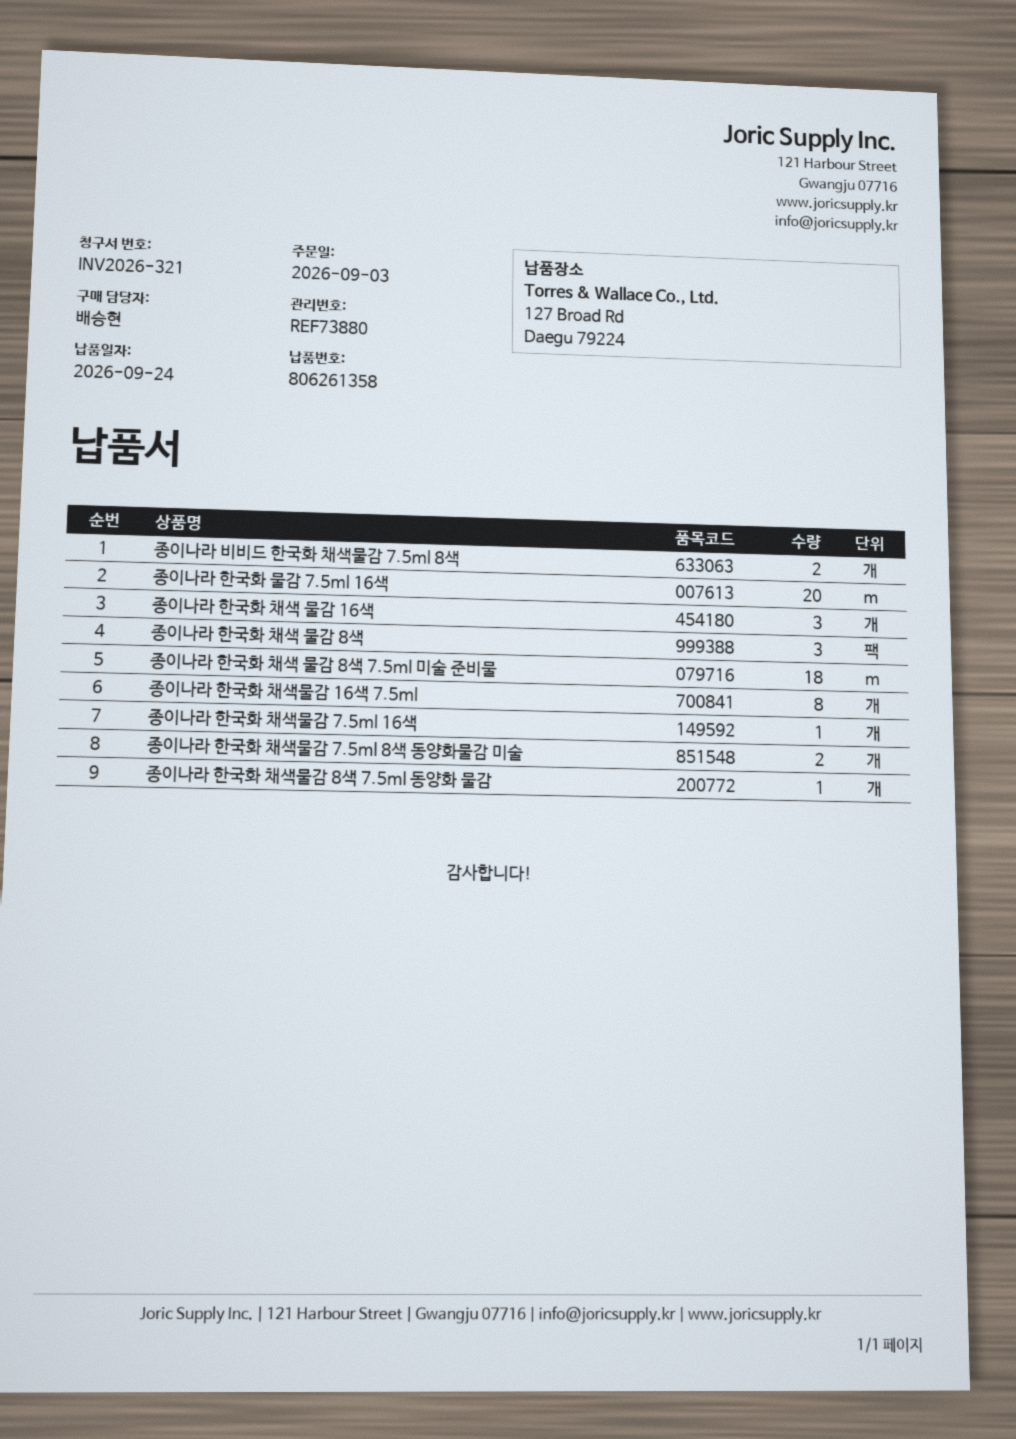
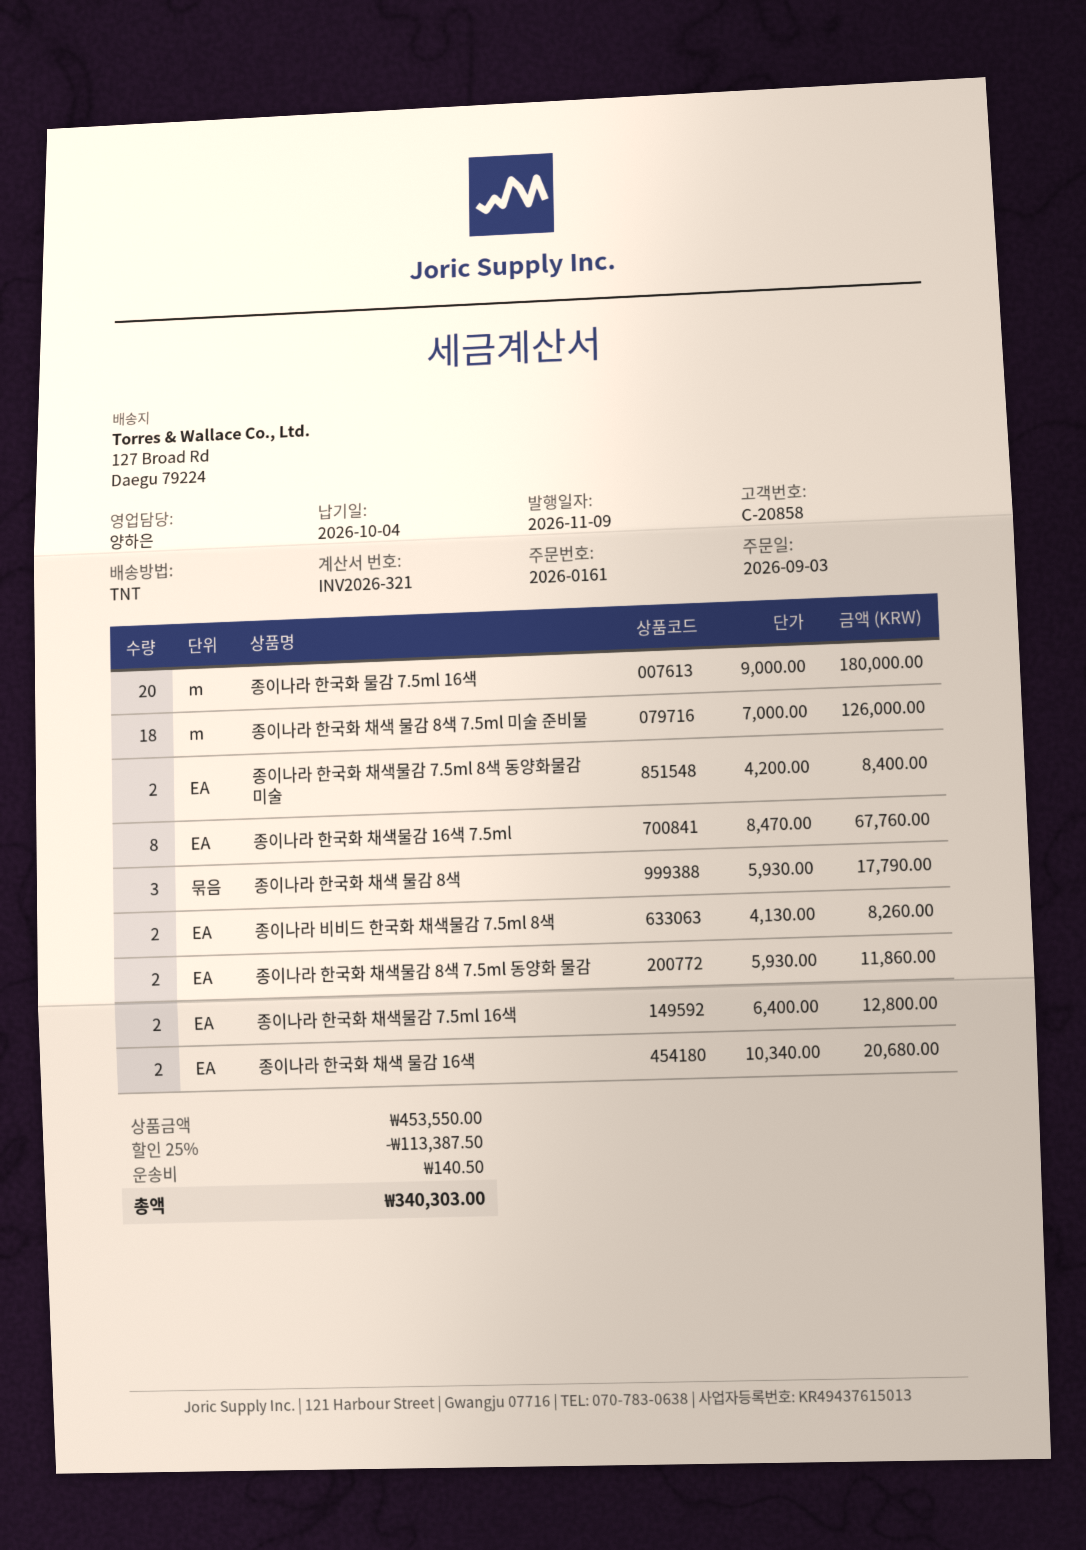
delivery date: 2026-09-24 -> 2026-10-04
종이나라 한국화 채색 물감 16색: 3 -> 2
종이나라 한국화 채색물감 7.5ml 16색: 1 -> 2
종이나라 한국화 채색물감 8색 7.5ml 동양화 물감: 1 -> 2

